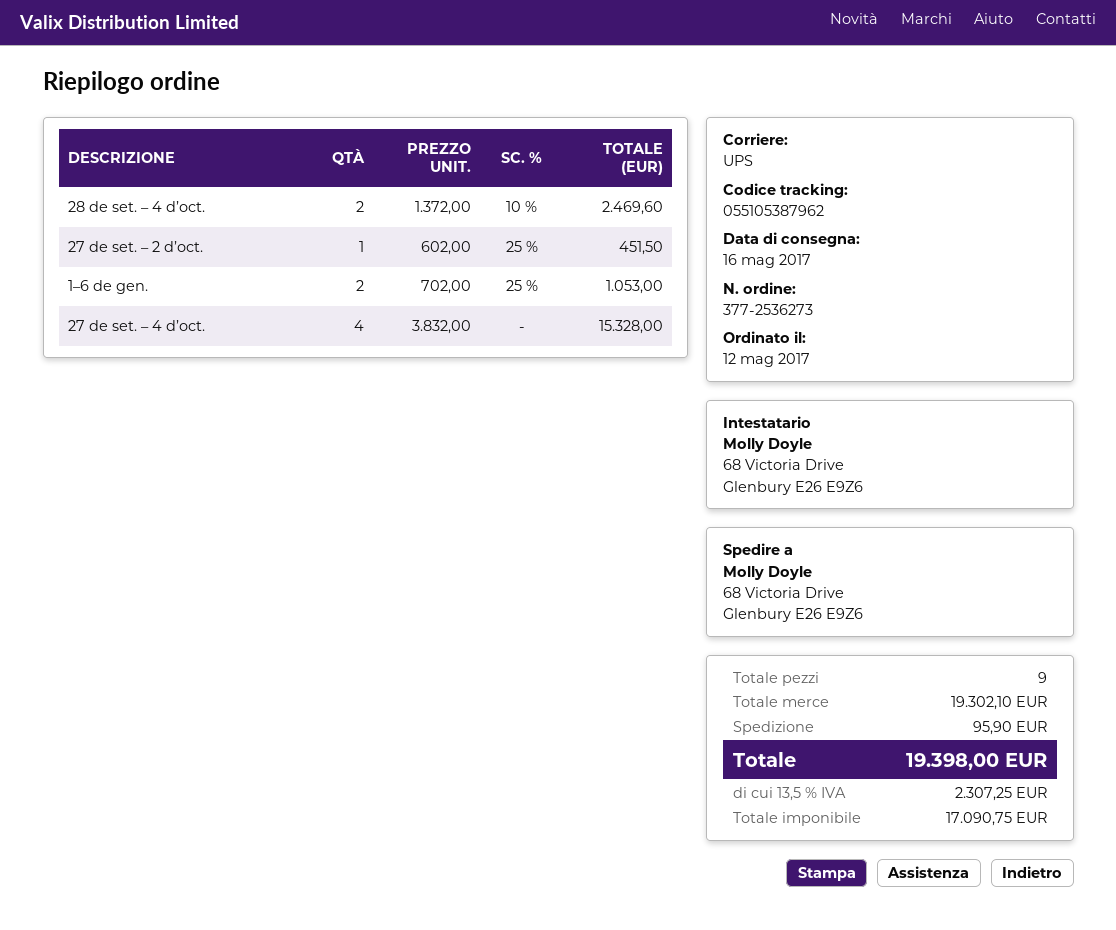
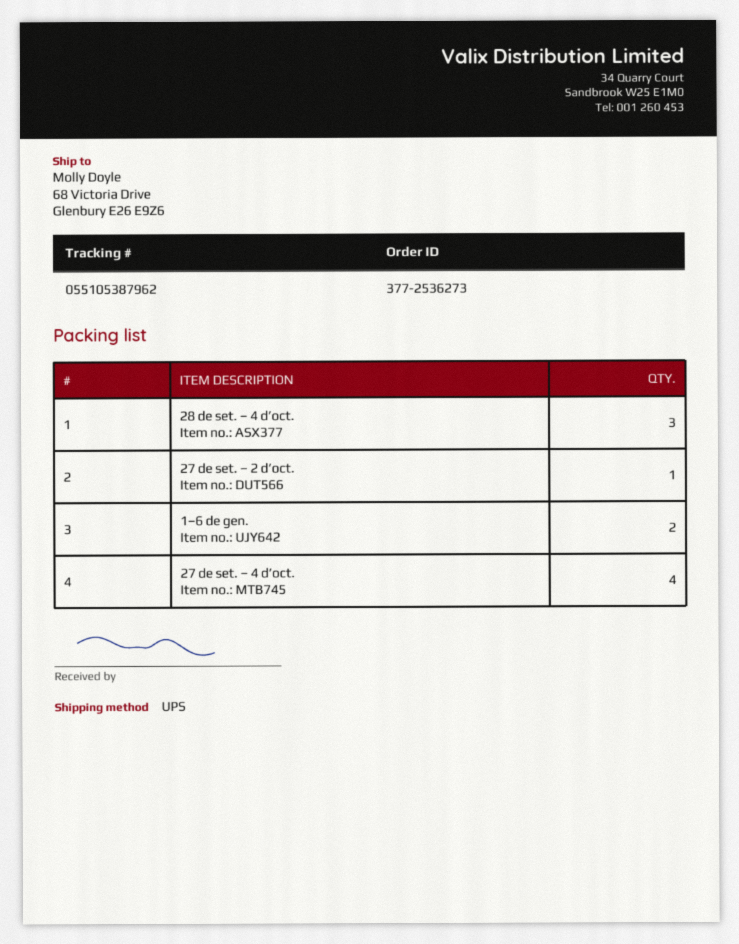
28 de set. – 4 d’oct.: 2 -> 3

